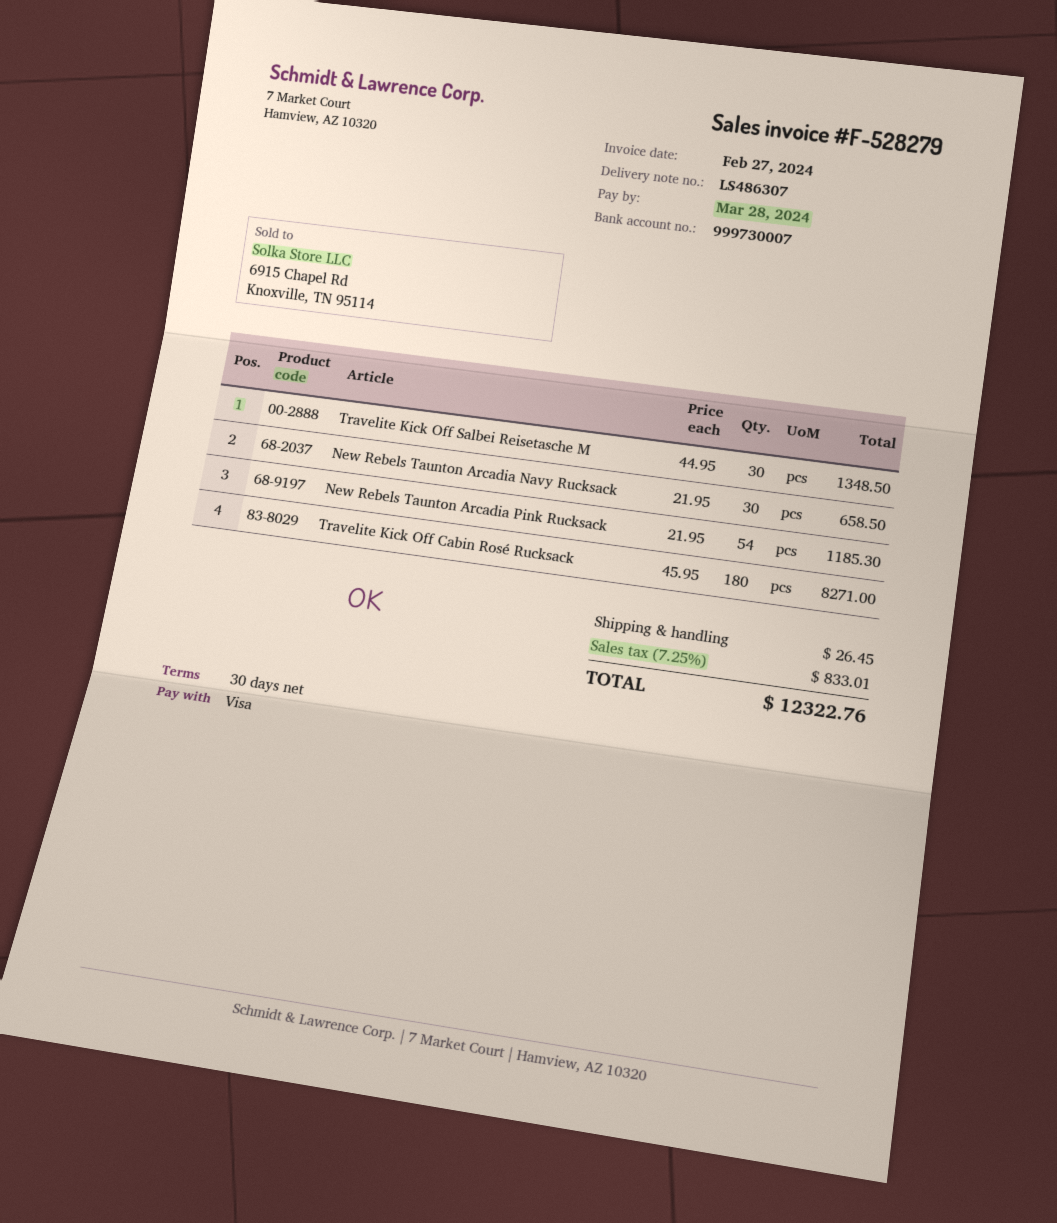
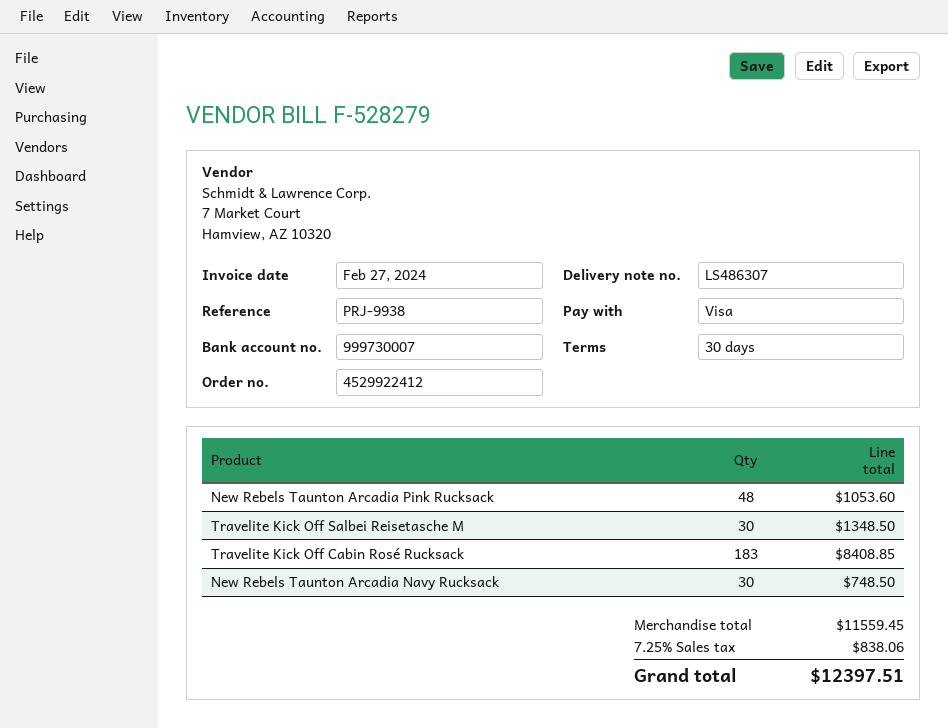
New Rebels Taunton Arcadia Navy Rucksack: 30 for 658.50 -> 30 for 748.50
New Rebels Taunton Arcadia Pink Rucksack: 54 for 1185.30 -> 48 for 1053.60
Travelite Kick Off Cabin Rosé Rucksack: 180 for 8271.00 -> 183 for 8408.85
shipping: 26.45 -> none
tax: 7.25% = 833.01 -> 7.25% = 838.06
total: 12322.76 -> 12397.51

